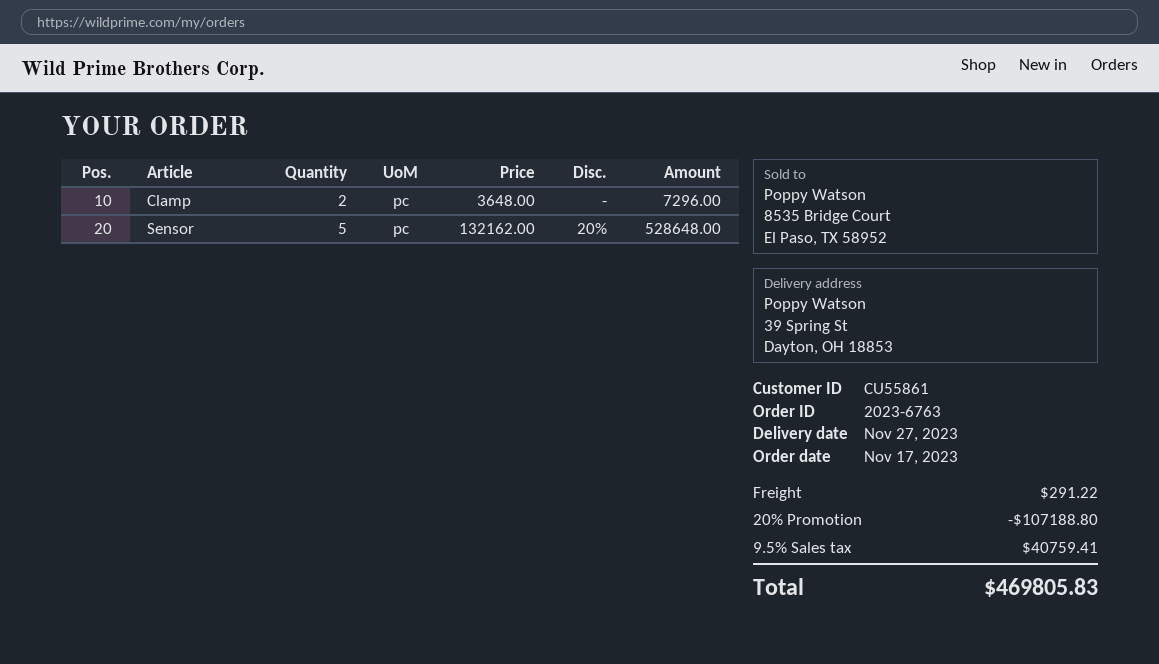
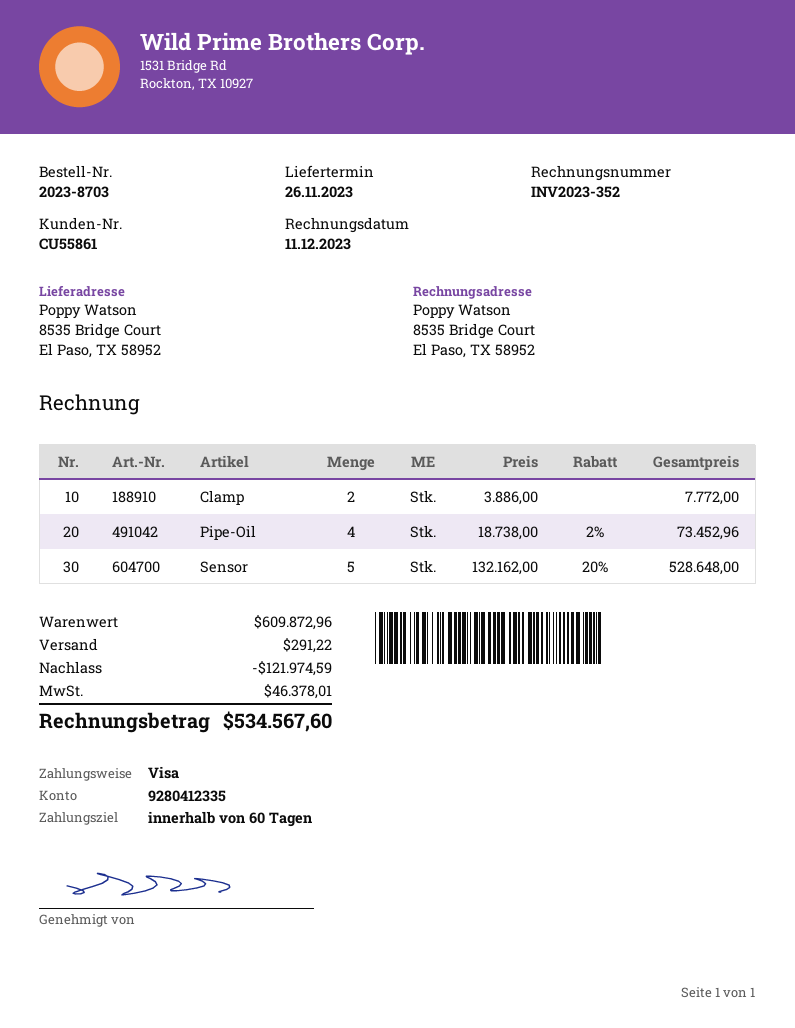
order number: 2023-6763 -> 2023-8703
delivery date: 2023-11-27 -> 2023-11-26
ship to: 39 Spring St, Dayton, OH 18853 -> 8535 Bridge Court, El Paso, TX 58952
Clamp: 2 x 3648.00 = 7296.00 -> 2 x 3886.00 = 7772.00
Pipe-Oil: none -> 4 x 18738.00 - 2% = 73452.96
discount: 107188.80 -> 121974.59
tax: 40759.41 -> 46378.01
total: 469805.83 -> 534567.60

